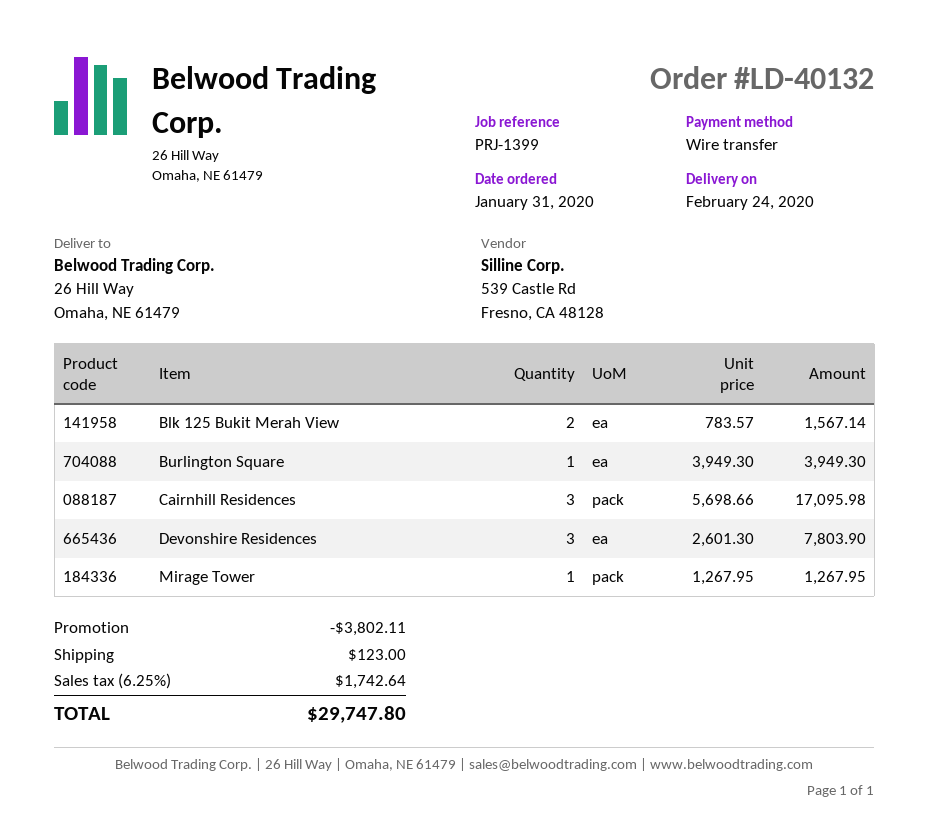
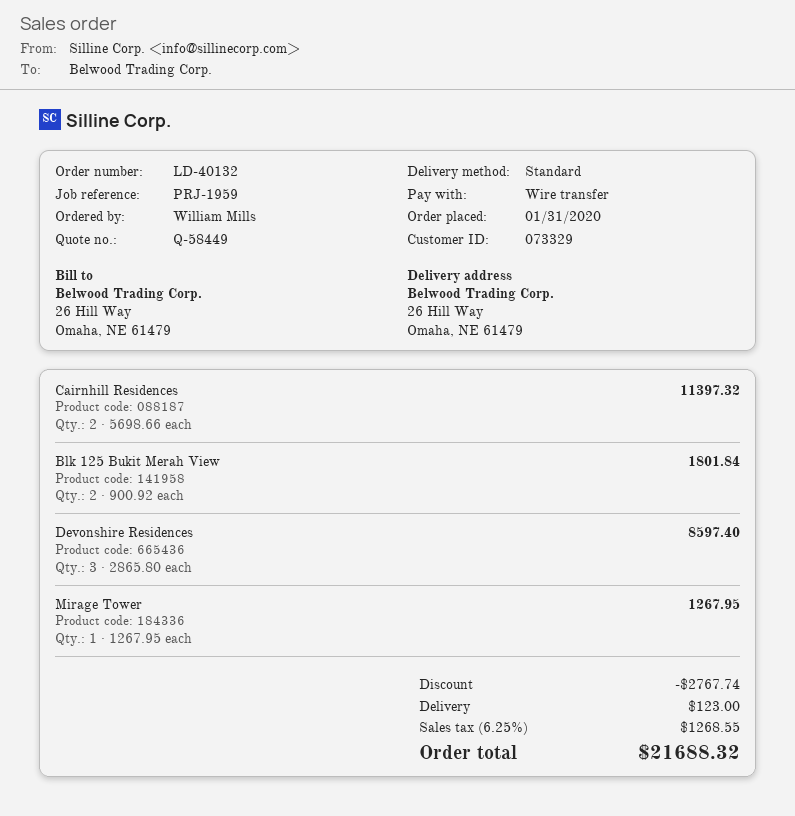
reference: PRJ-1399 -> PRJ-1959
Blk 125 Bukit Merah View: 2 x 783.57 = 1567.14 -> 2 x 900.92 = 1801.84
Burlington Square: 1 x 3949.30 = 3949.30 -> none
Cairnhill Residences: 3 x 5698.66 = 17095.98 -> 2 x 5698.66 = 11397.32
Devonshire Residences: 3 x 2601.30 = 7803.90 -> 3 x 2865.80 = 8597.40
discount: 3802.11 -> 2767.74
tax: 6.25% = 1742.64 -> 6.25% = 1268.55
total: 29747.80 -> 21688.32

